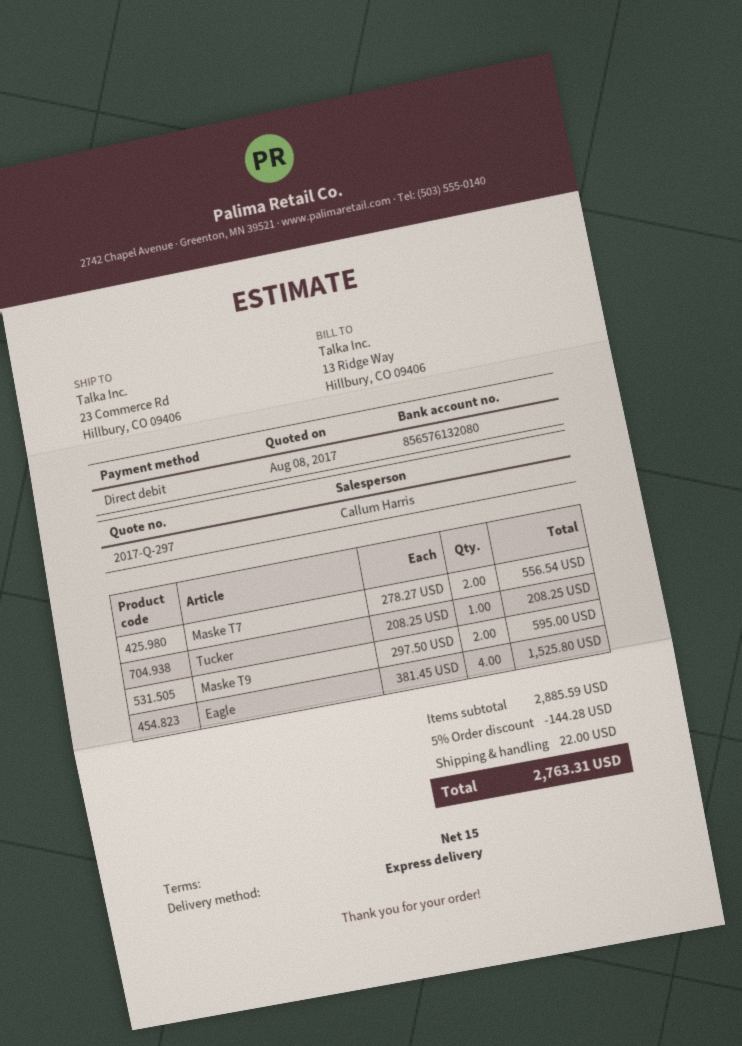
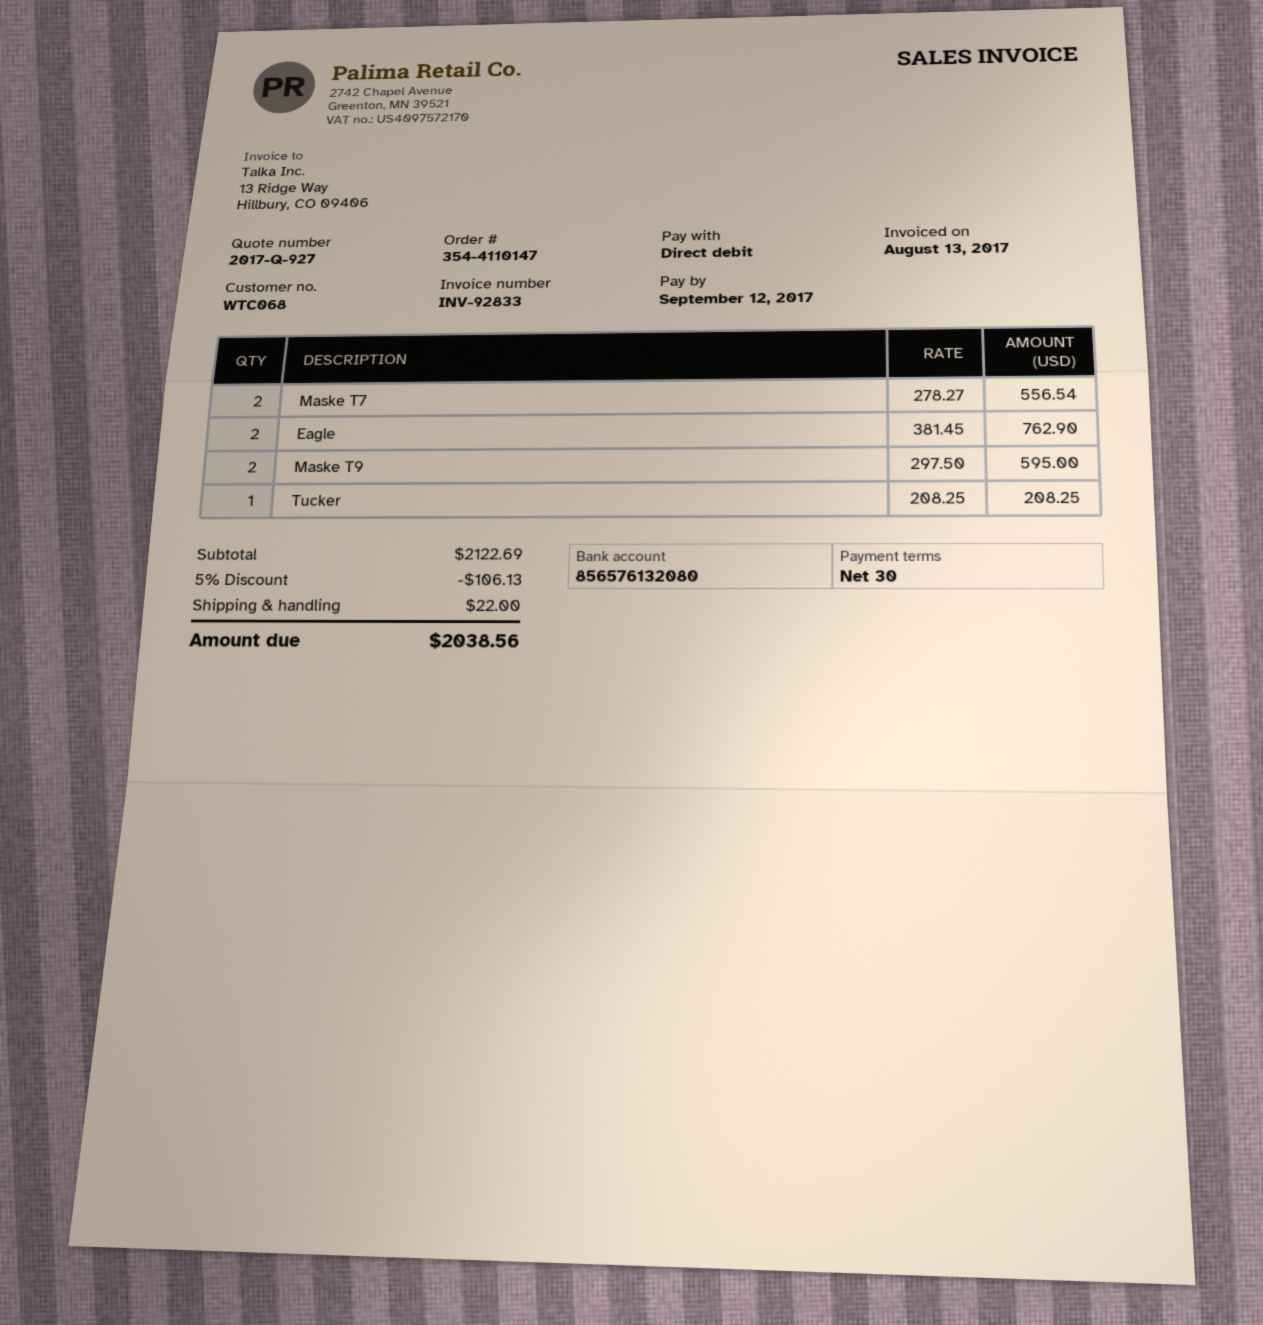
quote number: 2017-Q-297 -> 2017-Q-927
payment terms: 15 days -> 30 days
Eagle: 4 x 381.45 = 1525.80 -> 2 x 381.45 = 762.90
subtotal: 2885.59 -> 2122.69
discount: 5% = 144.28 -> 5% = 106.13
total: 2763.31 -> 2038.56

